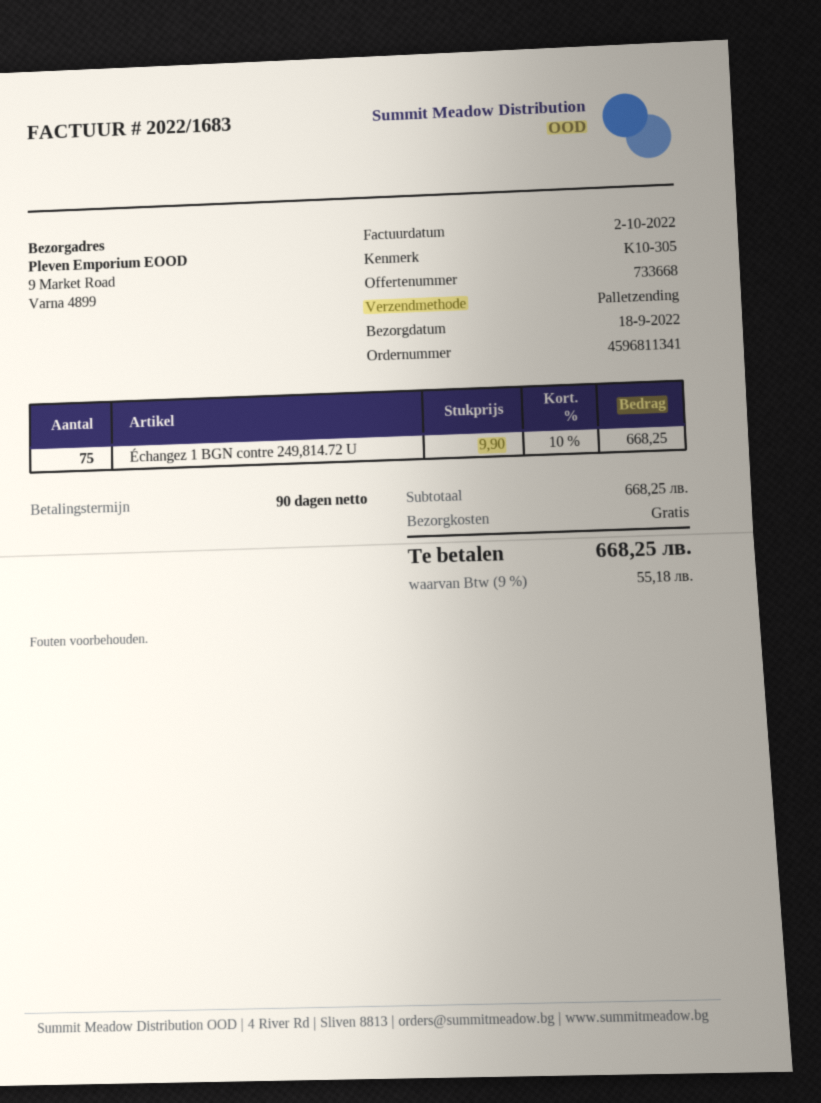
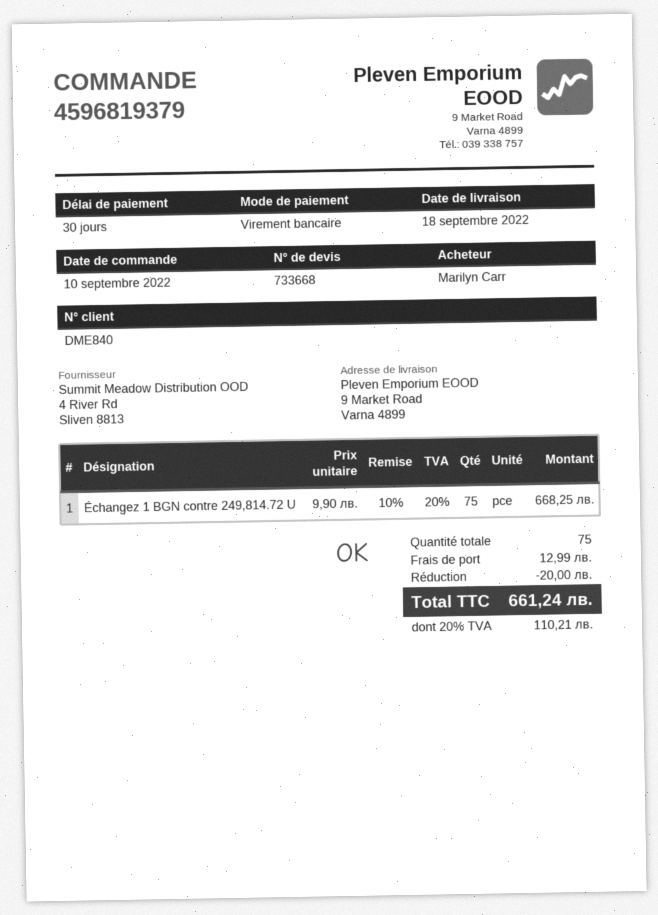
order number: 4596811341 -> 4596819379
payment terms: 90 days -> 30 days
discount: none -> 20.00
shipping: 0.00 -> 12.99
tax: 9% = 55.18 -> 20% = 110.21
total: 668.25 -> 661.24

